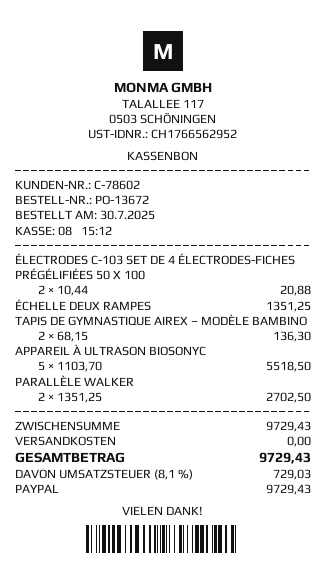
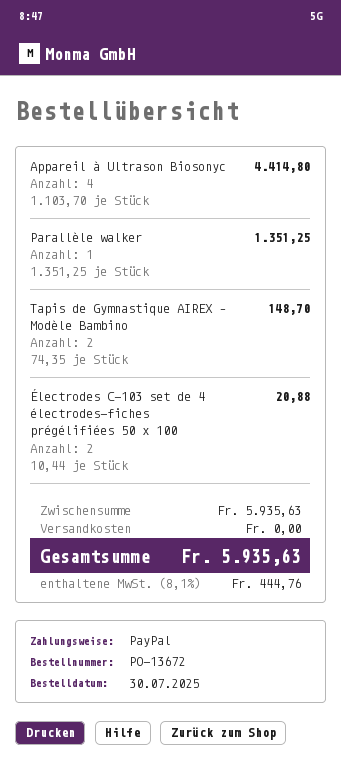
ÉCHELLE DEUX RAMPES: 1 x 1351.25 = 1351.25 -> none
TAPIS DE GYMNASTIQUE AIREX – MODÈLE BAMBINO: 2 x 68.15 = 136.30 -> 2 x 74.35 = 148.70
APPAREIL À ULTRASON BIOSONYC: 5 x 1103.70 = 5518.50 -> 4 x 1103.70 = 4414.80
PARALLÈLE WALKER: 2 x 1351.25 = 2702.50 -> 1 x 1351.25 = 1351.25
subtotal: 9729.43 -> 5935.63
tax: 8.1% = 729.03 -> 8.1% = 444.76
total: 9729.43 -> 5935.63

